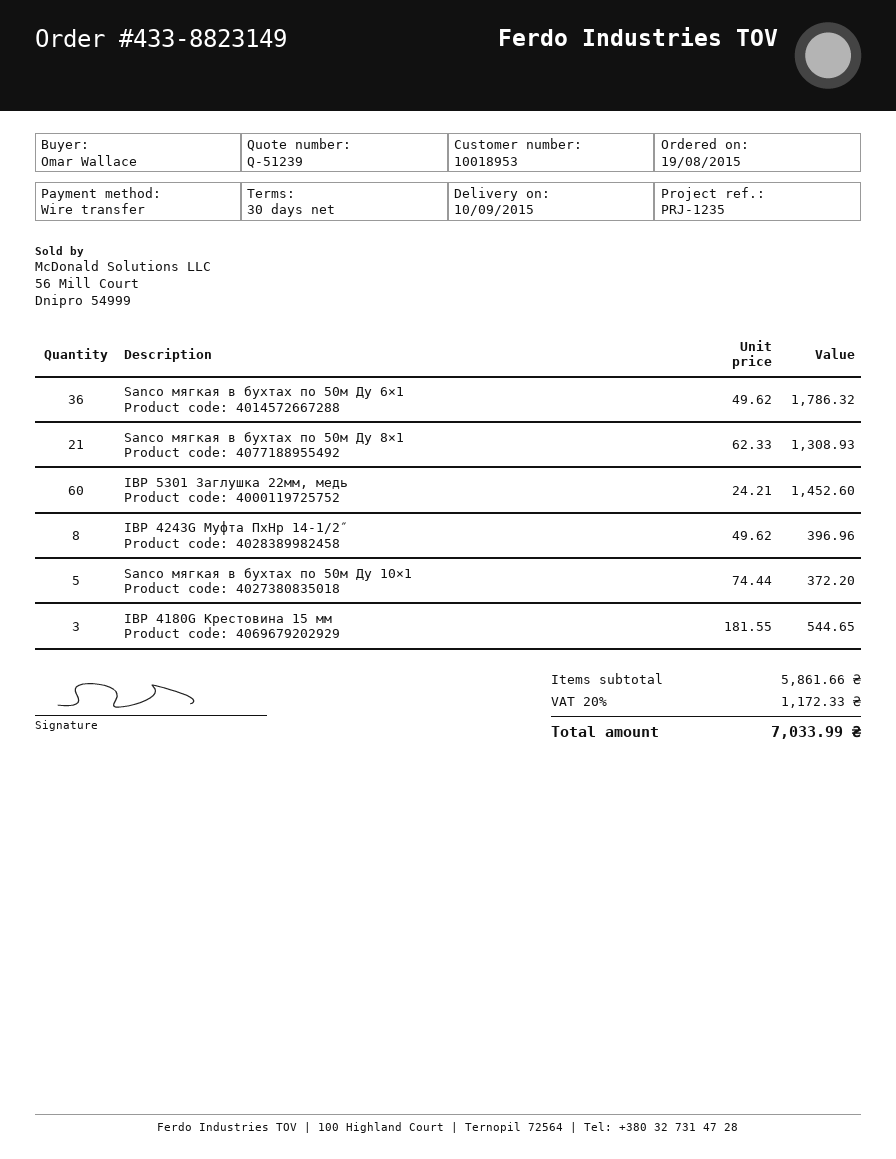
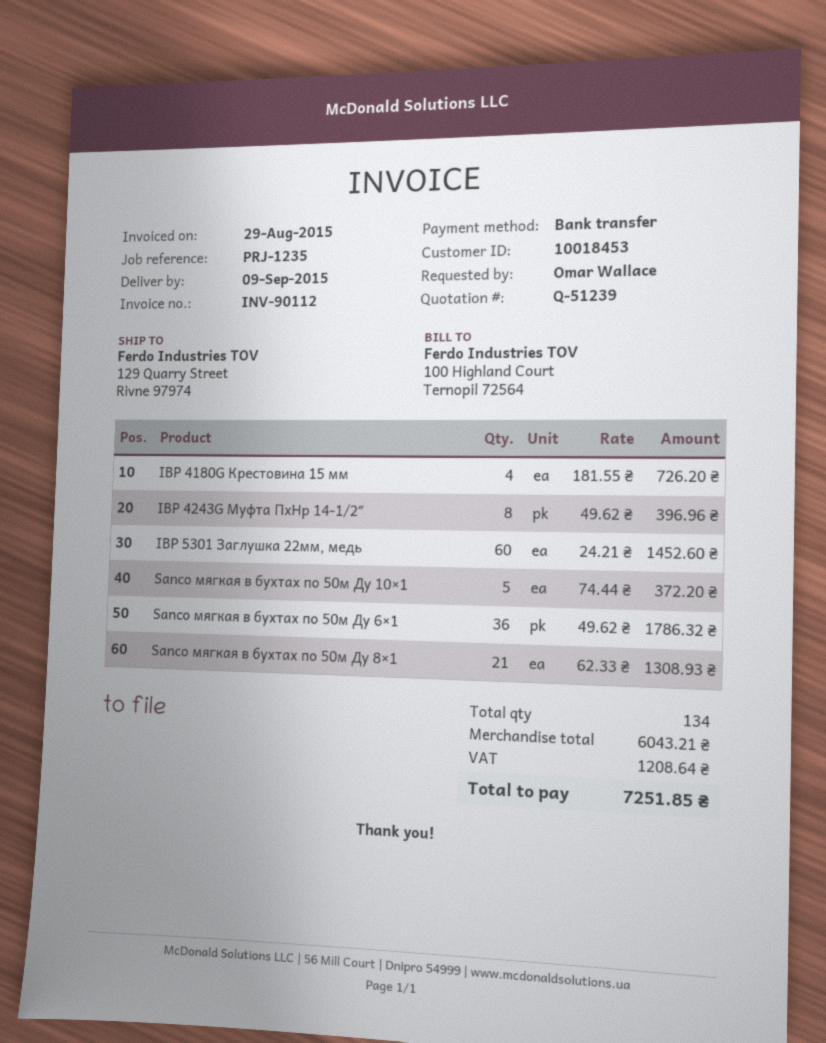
delivery date: 2015-09-10 -> 2015-09-09
customer number: 10018953 -> 10018453
IBP 4180G Крестовина 15 мм: 3 x 181.55 = 544.65 -> 4 x 181.55 = 726.20
subtotal: 5861.66 -> 6043.21
tax: 1172.33 -> 1208.64
total: 7033.99 -> 7251.85

